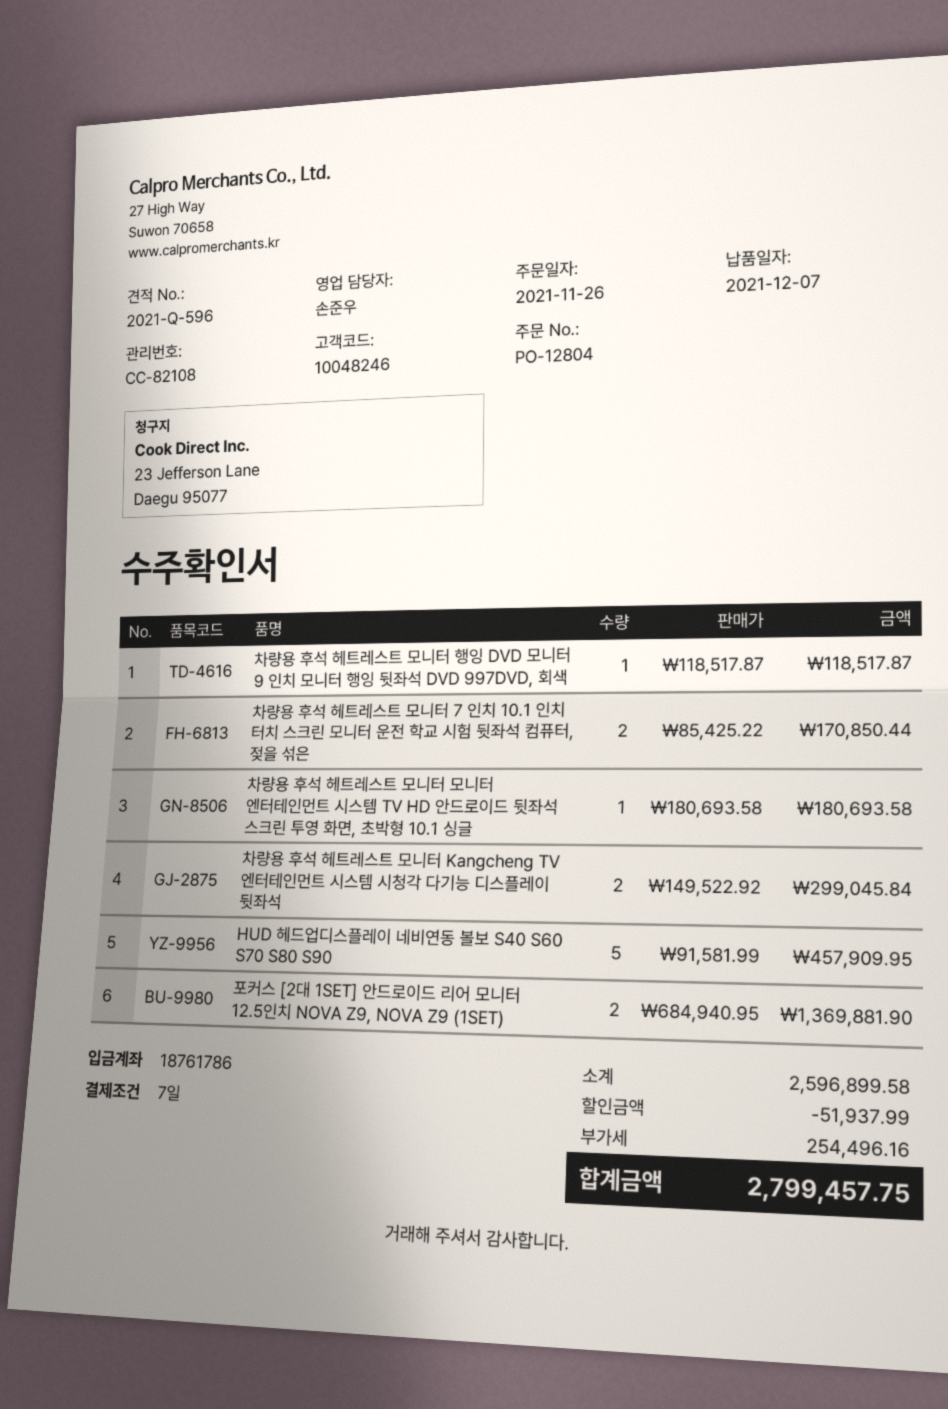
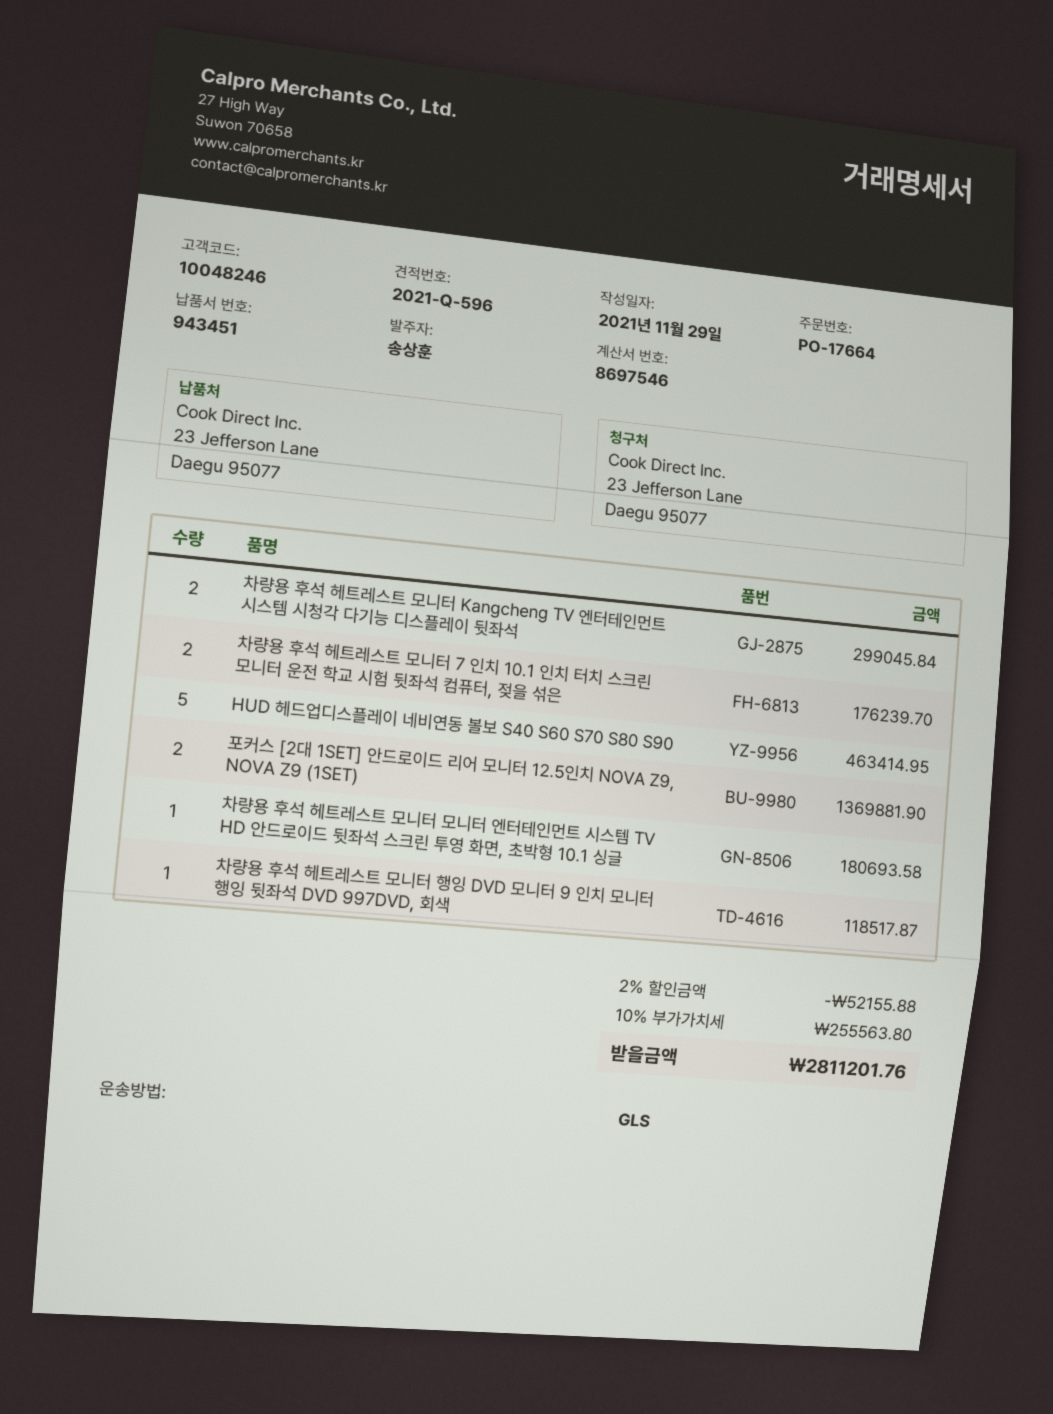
order number: PO-12804 -> PO-17664
차량용 후석 헤트레스트 모니터 7 인치 10.1 인치 터치 스크린 모니터 운전 학교 시험 뒷좌석 컴퓨터, 젖을 섞은: 2 for 170850.44 -> 2 for 176239.70
HUD 헤드업디스플레이 네비연동 볼보 S40 S60 S70 S80 S90: 5 for 457909.95 -> 5 for 463414.95
discount: 51937.99 -> 52155.88
tax: 254496.16 -> 255563.80
total: 2799457.75 -> 2811201.76

